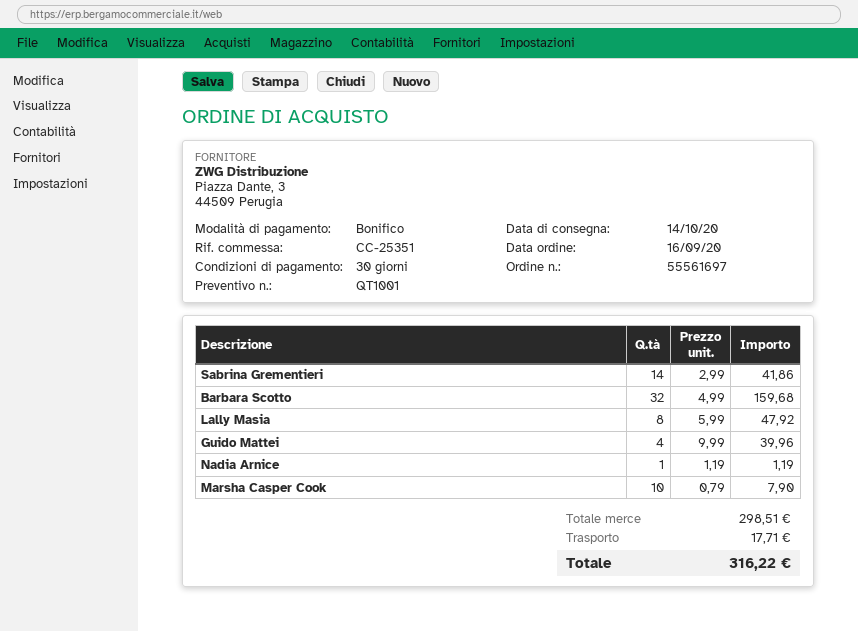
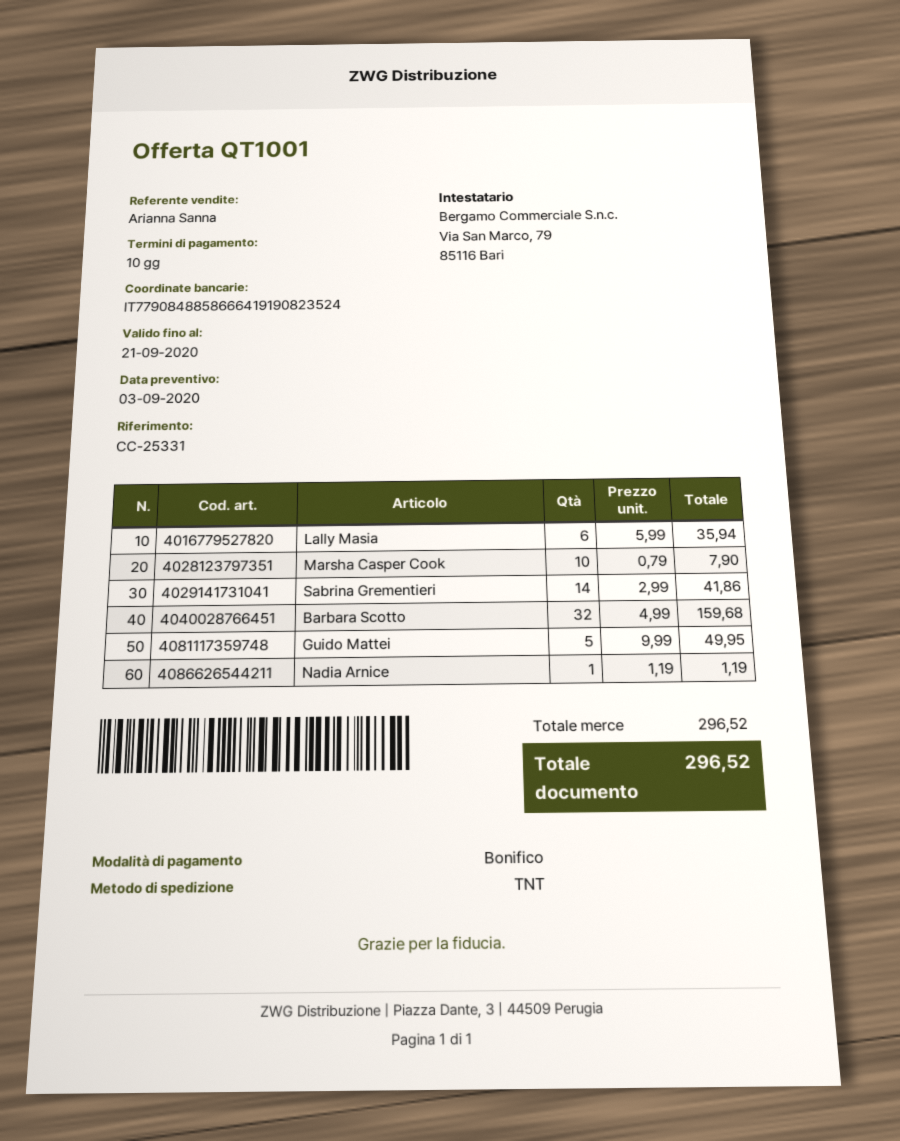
payment terms: 30 days -> 10 days
reference: CC-25351 -> CC-25331
Lally Masia: 8 x 5.99 = 47.92 -> 6 x 5.99 = 35.94
Guido Mattei: 4 x 9.99 = 39.96 -> 5 x 9.99 = 49.95
subtotal: 298.51 -> 296.52
shipping: 17.71 -> none
total: 316.22 -> 296.52

